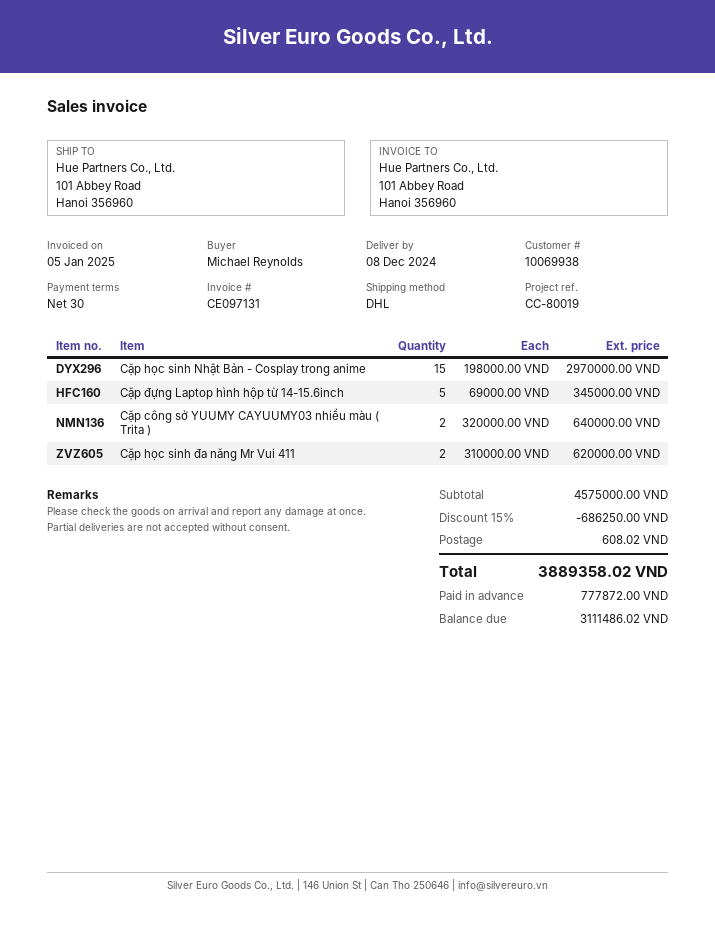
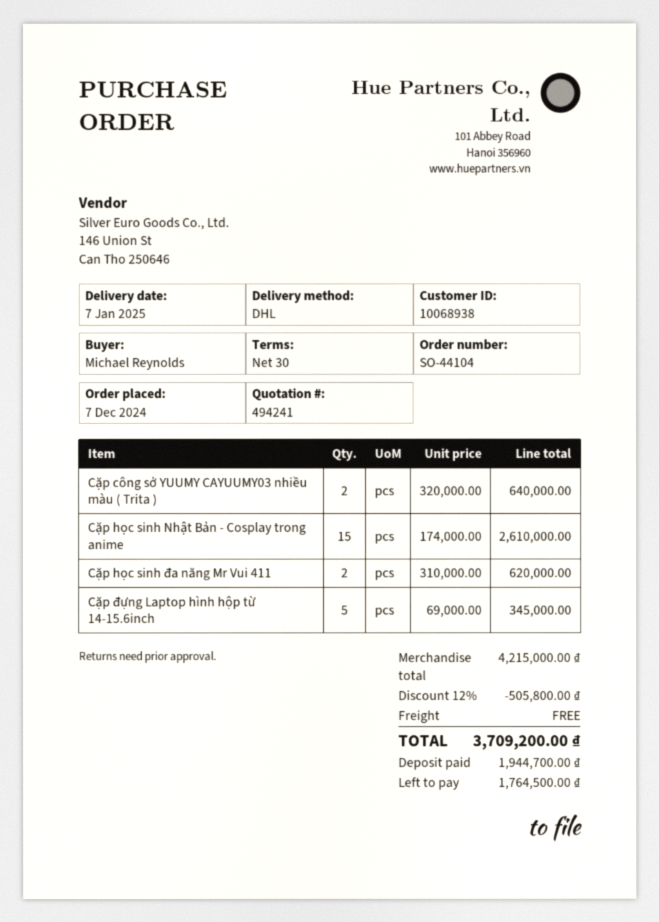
delivery date: 2024-12-08 -> 2025-01-07
customer number: 10069938 -> 10068938
Cặp học sinh Nhật Bản - Cosplay trong anime: 15 x 198000.00 = 2970000.00 -> 15 x 174000.00 = 2610000.00
subtotal: 4575000.00 -> 4215000.00
discount: 15% = 686250.00 -> 12% = 505800.00
shipping: 608.02 -> 0.00
total: 3889358.02 -> 3709200.00
deposit: 777872.00 -> 1944700.00
balance: 3111486.02 -> 1764500.00

